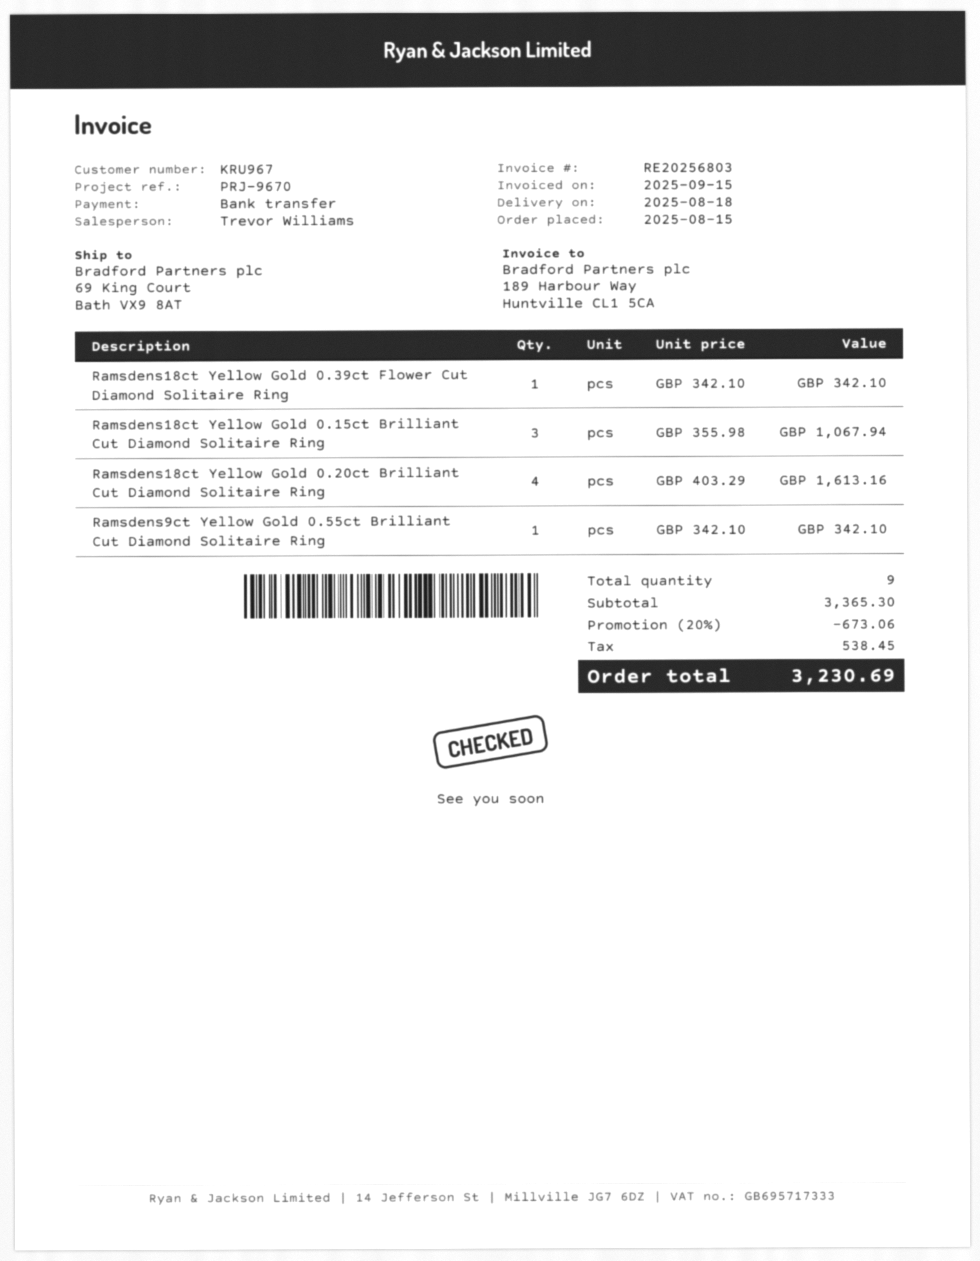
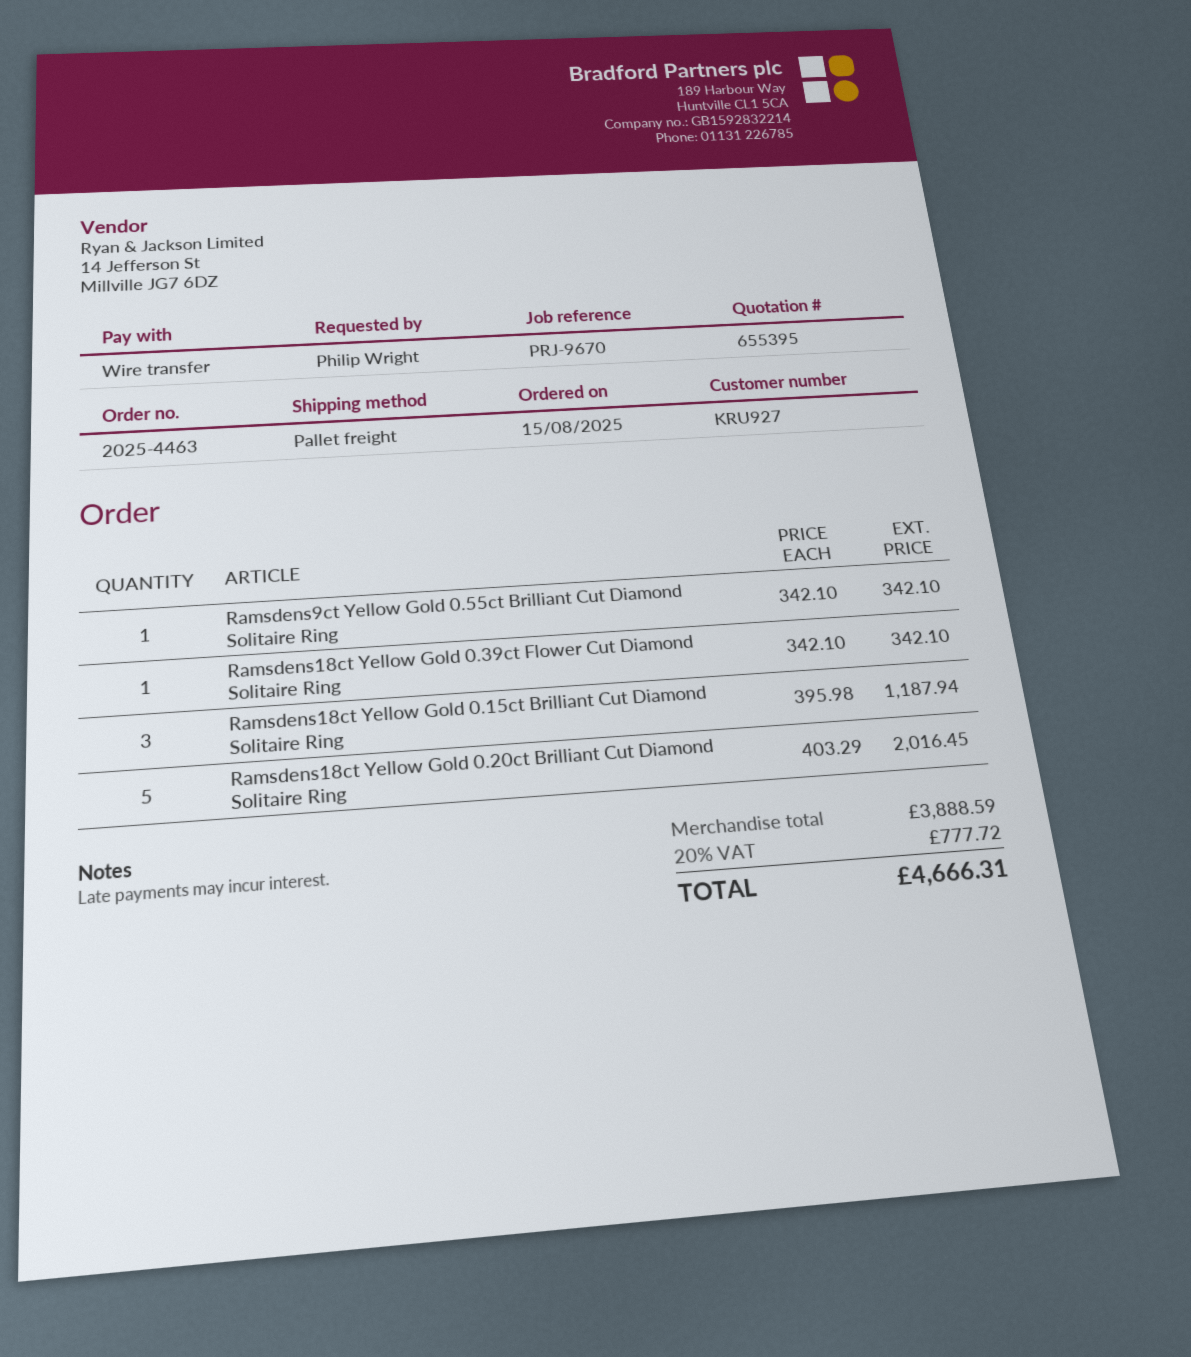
customer number: KRU967 -> KRU927
Ramsdens18ct Yellow Gold 0.15ct Brilliant Cut Diamond Solitaire Ring: 3 x 355.98 = 1067.94 -> 3 x 395.98 = 1187.94
Ramsdens18ct Yellow Gold 0.20ct Brilliant Cut Diamond Solitaire Ring: 4 x 403.29 = 1613.16 -> 5 x 403.29 = 2016.45
subtotal: 3365.30 -> 3888.59
discount: 20% = 673.06 -> none
tax: 538.45 -> 777.72
total: 3230.69 -> 4666.31

